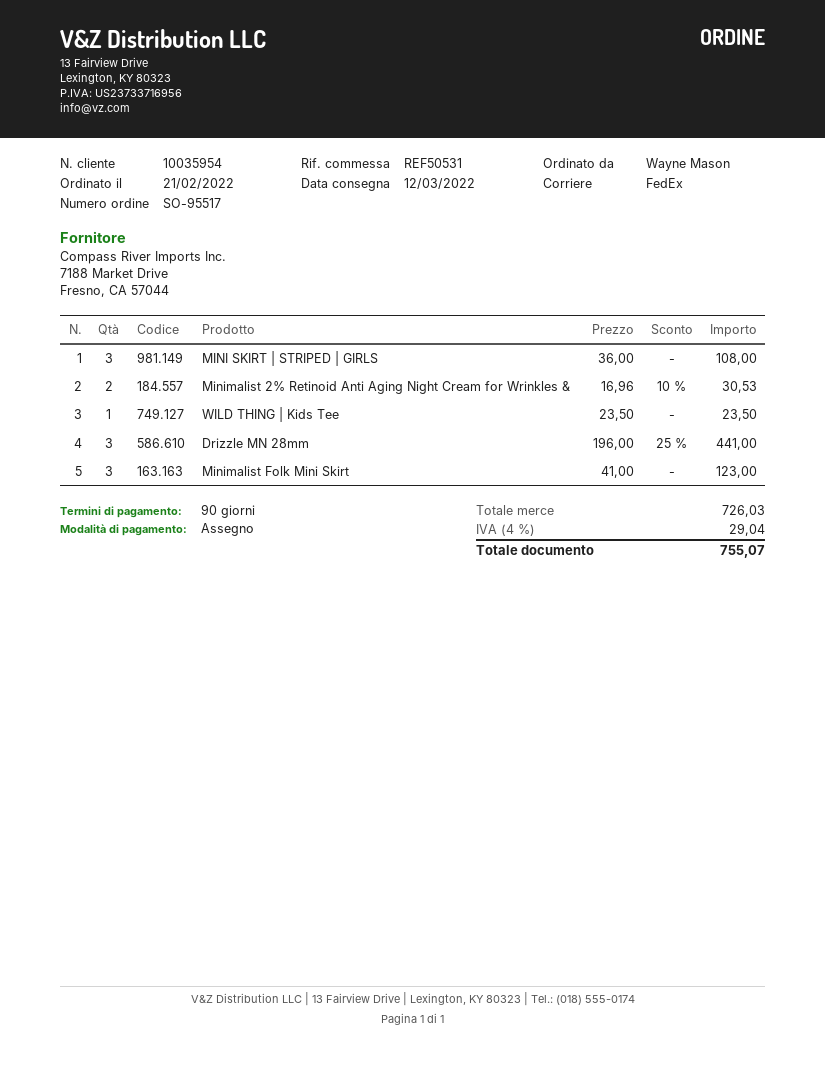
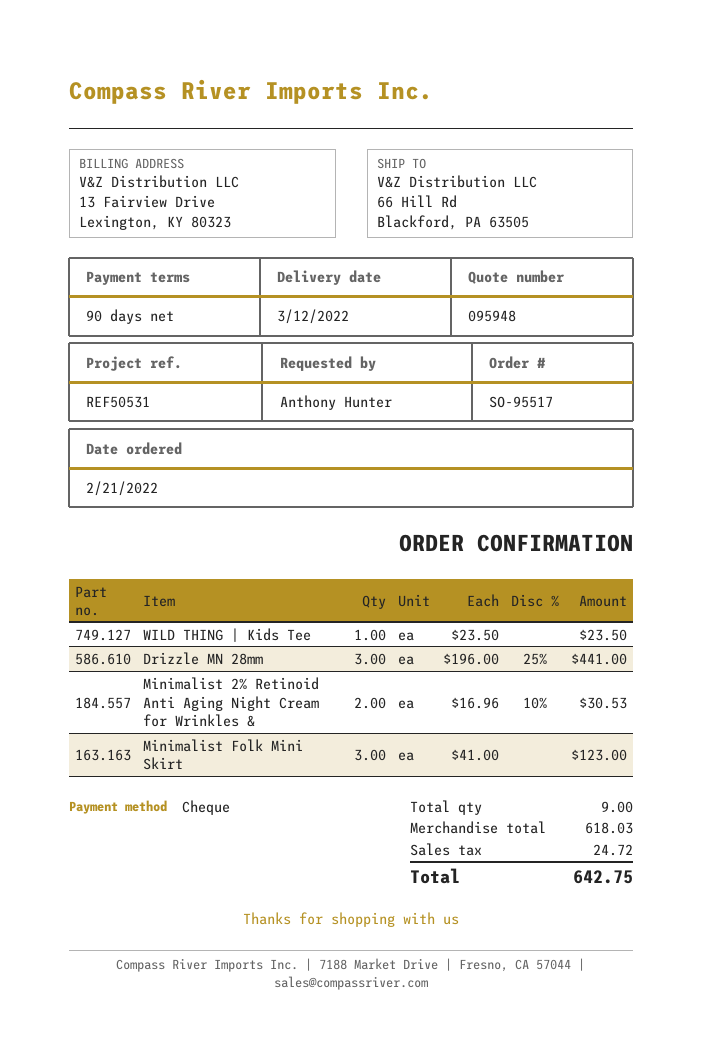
ordered by: Wayne Mason -> Anthony Hunter
MINI SKIRT | STRIPED | GIRLS: 3 x 36.00 = 108.00 -> none
subtotal: 726.03 -> 618.03
tax: 29.04 -> 24.72
total: 755.07 -> 642.75

